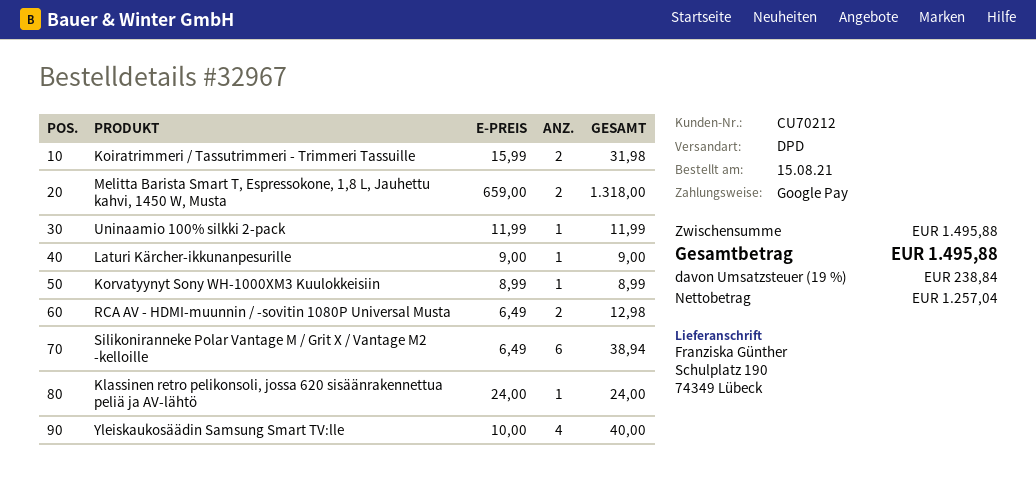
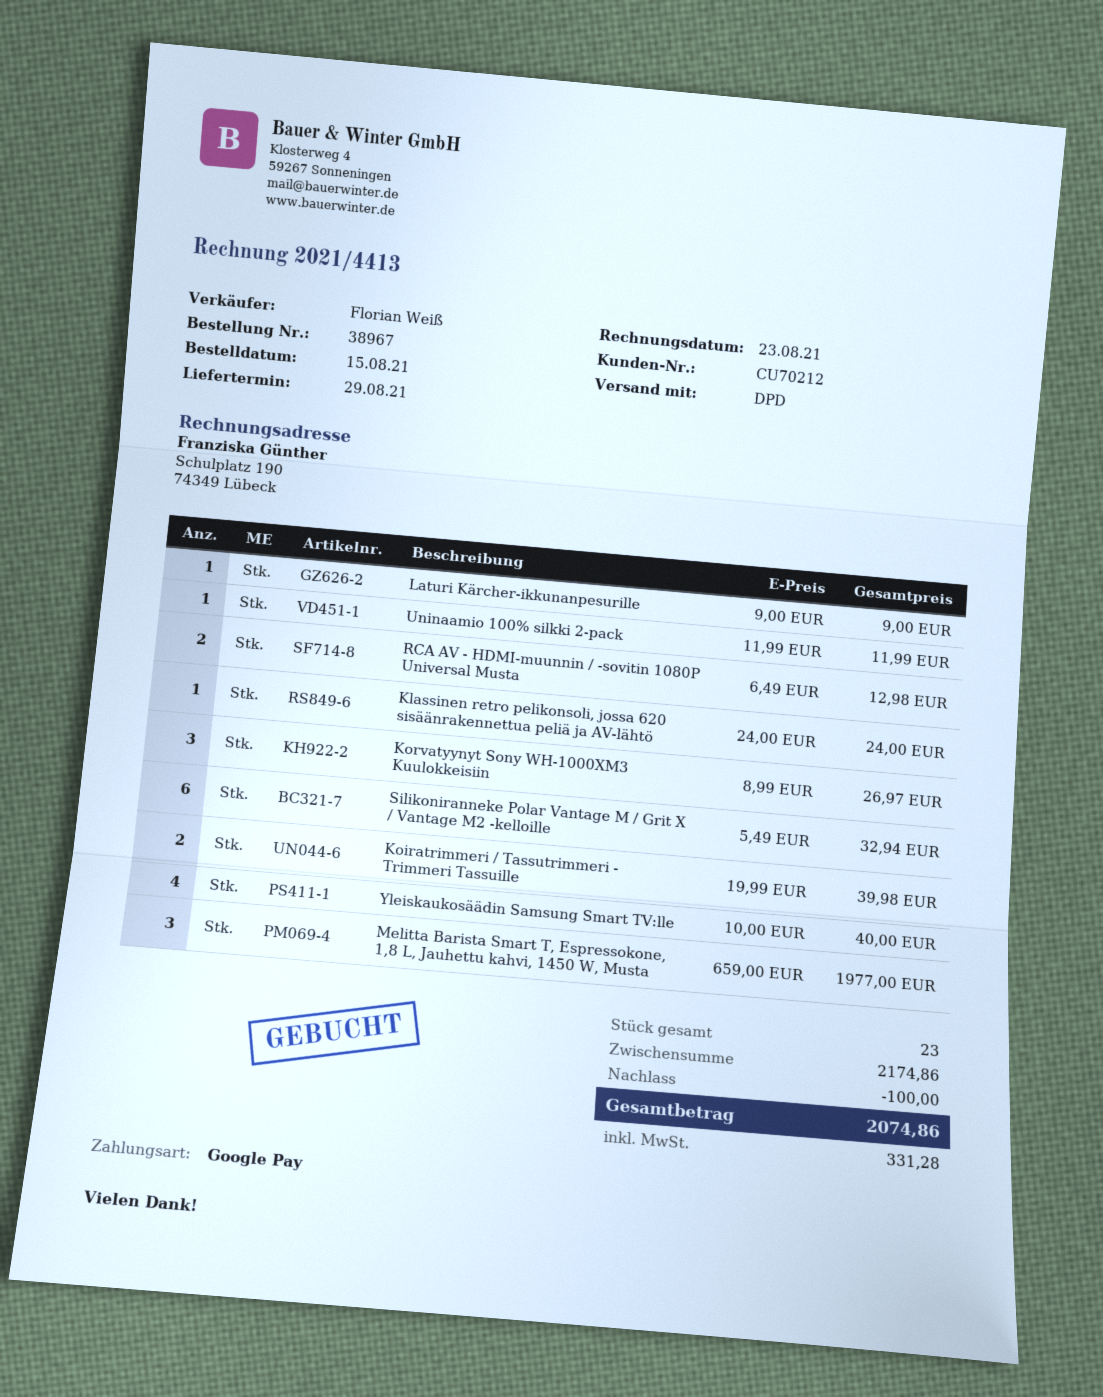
order number: 32967 -> 38967
Koiratrimmeri / Tassutrimmeri - Trimmeri Tassuille: 2 x 15.99 = 31.98 -> 2 x 19.99 = 39.98
Melitta Barista Smart T, Espressokone, 1,8 L, Jauhettu kahvi, 1450 W, Musta: 2 x 659.00 = 1318.00 -> 3 x 659.00 = 1977.00
Korvatyynyt Sony WH-1000XM3 Kuulokkeisiin: 1 x 8.99 = 8.99 -> 3 x 8.99 = 26.97
Silikoniranneke Polar Vantage M / Grit X / Vantage M2 -kelloille: 6 x 6.49 = 38.94 -> 6 x 5.49 = 32.94
subtotal: 1495.88 -> 2174.86
discount: none -> 100.00
tax: 238.84 -> 331.28
total: 1495.88 -> 2074.86

